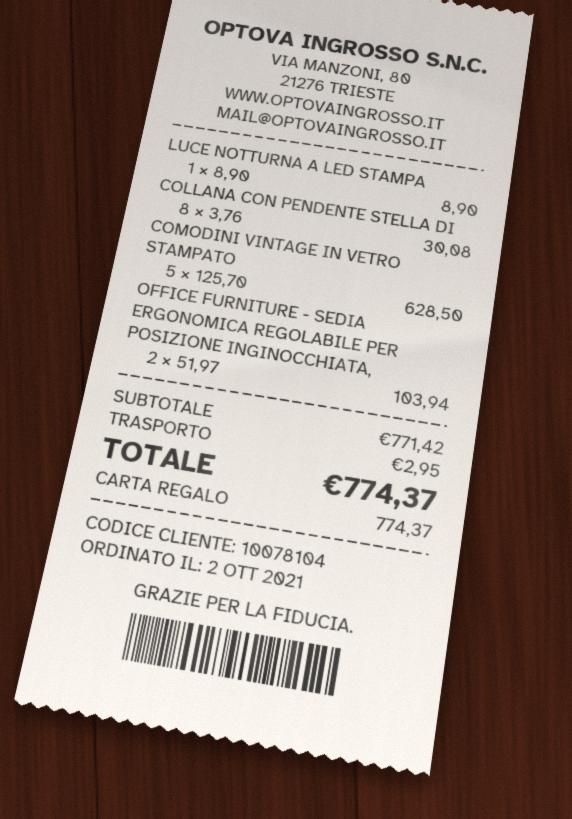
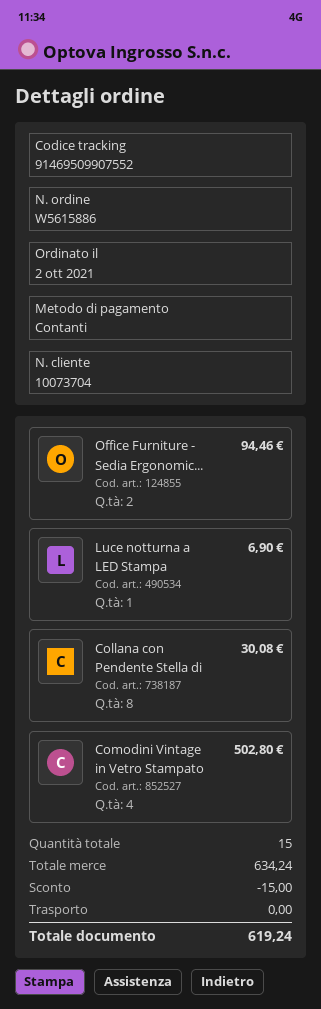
customer number: 10078104 -> 10073704
payment method: gift card -> cash
LUCE NOTTURNA A LED STAMPA: 1 for 8.90 -> 1 for 6.90
COMODINI VINTAGE IN VETRO STAMPATO: 5 for 628.50 -> 4 for 502.80
OFFICE FURNITURE - SEDIA ERGONOMICA REGOLABILE PER POSIZIONE INGINOCCHIATA,: 2 for 103.94 -> 2 for 94.46
subtotal: 771.42 -> 634.24
discount: none -> 15.00
shipping: 2.95 -> 0.00
total: 774.37 -> 619.24

